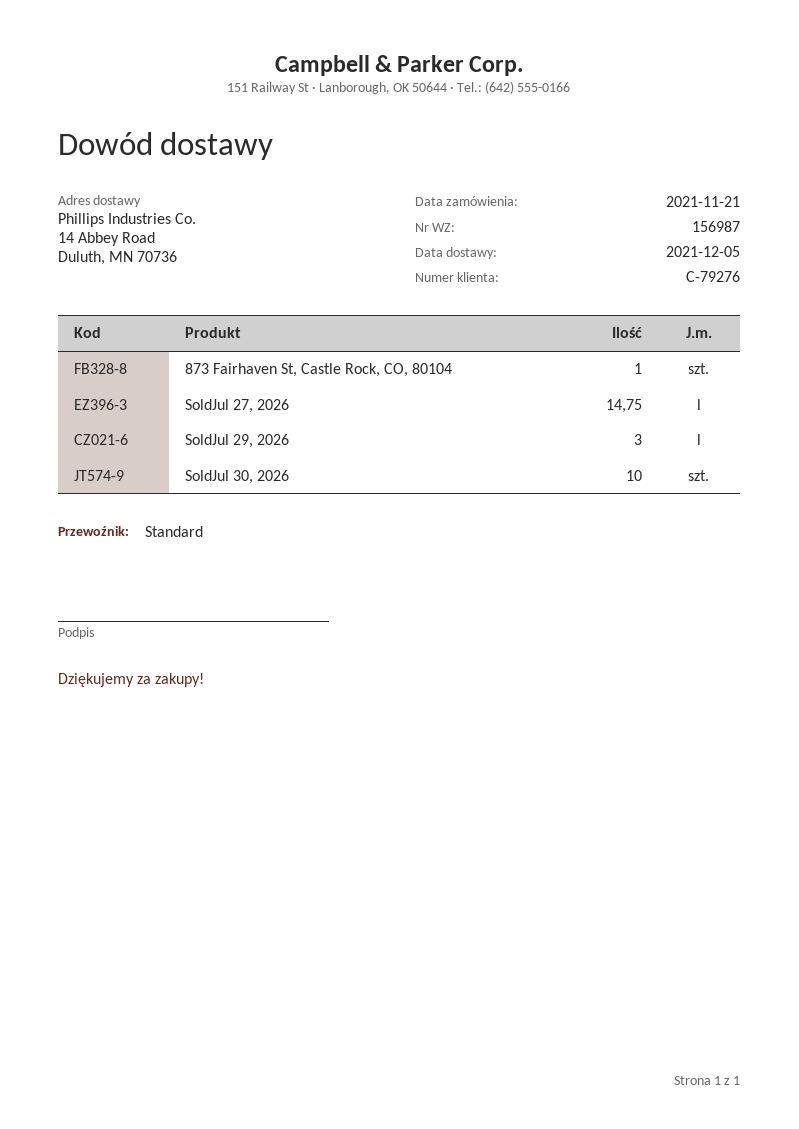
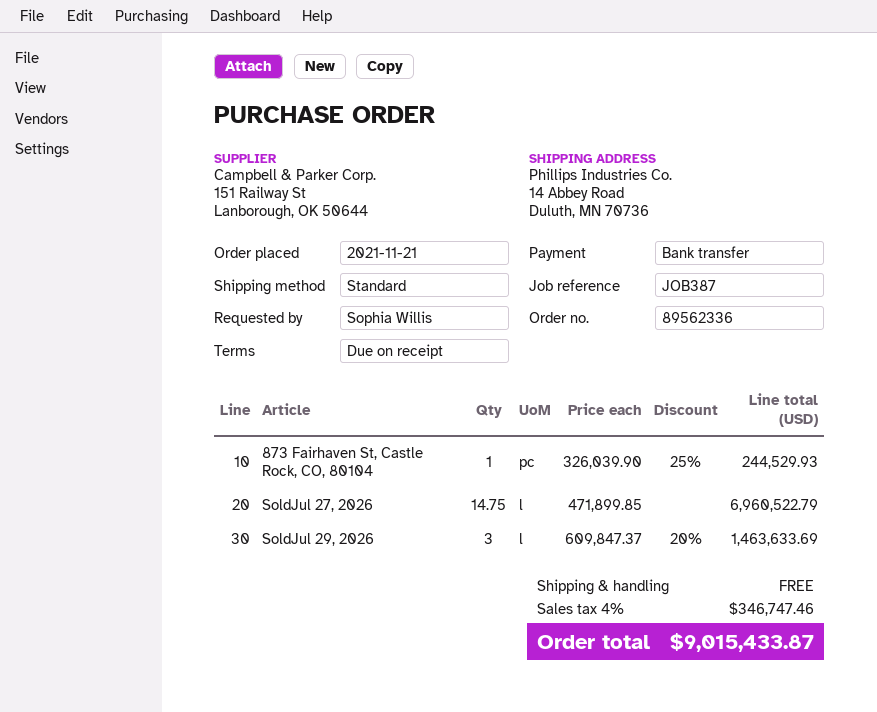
SoldJul 30, 2026: 10 -> none

